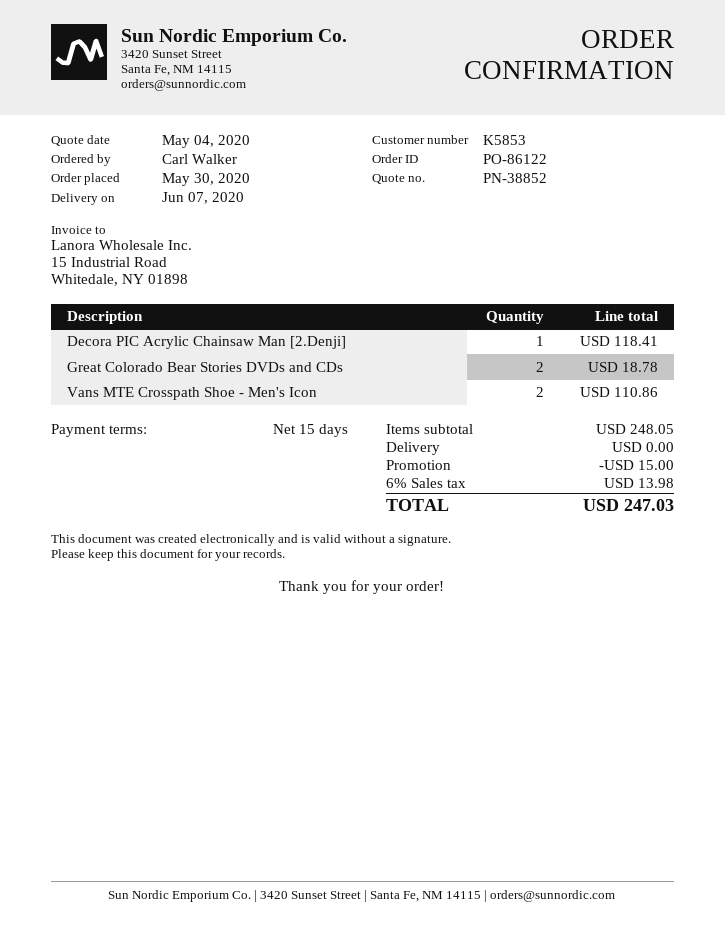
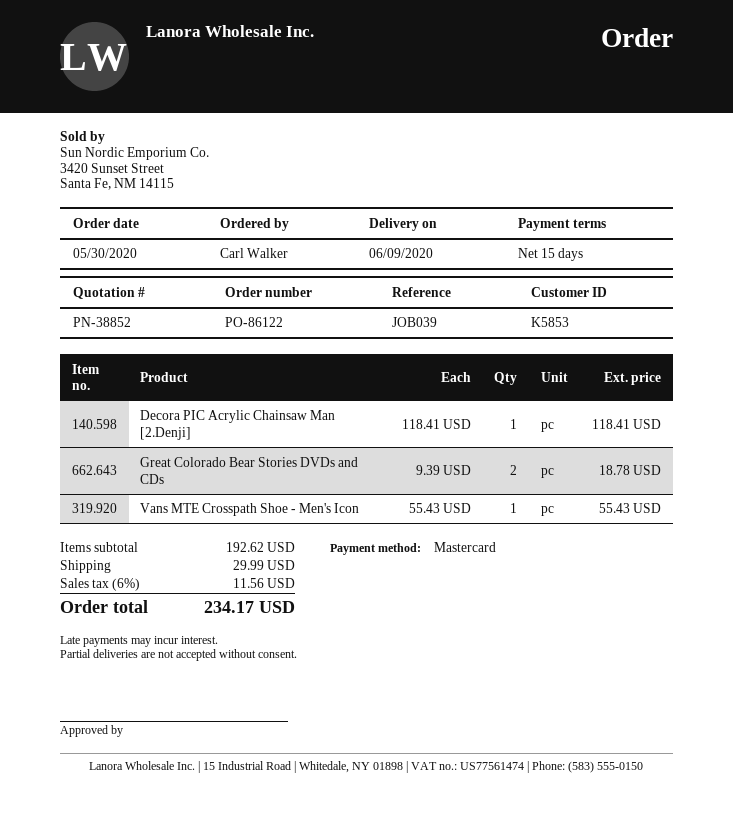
delivery date: 2020-06-07 -> 2020-06-09
Vans MTE Crosspath Shoe - Men's Icon: 2 for 110.86 -> 1 for 55.43
subtotal: 248.05 -> 192.62
discount: 15.00 -> none
shipping: 0.00 -> 29.99
tax: 6% = 13.98 -> 6% = 11.56
total: 247.03 -> 234.17

